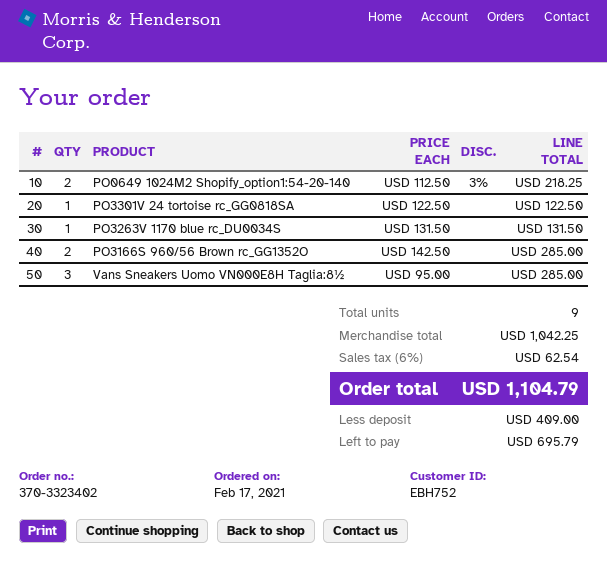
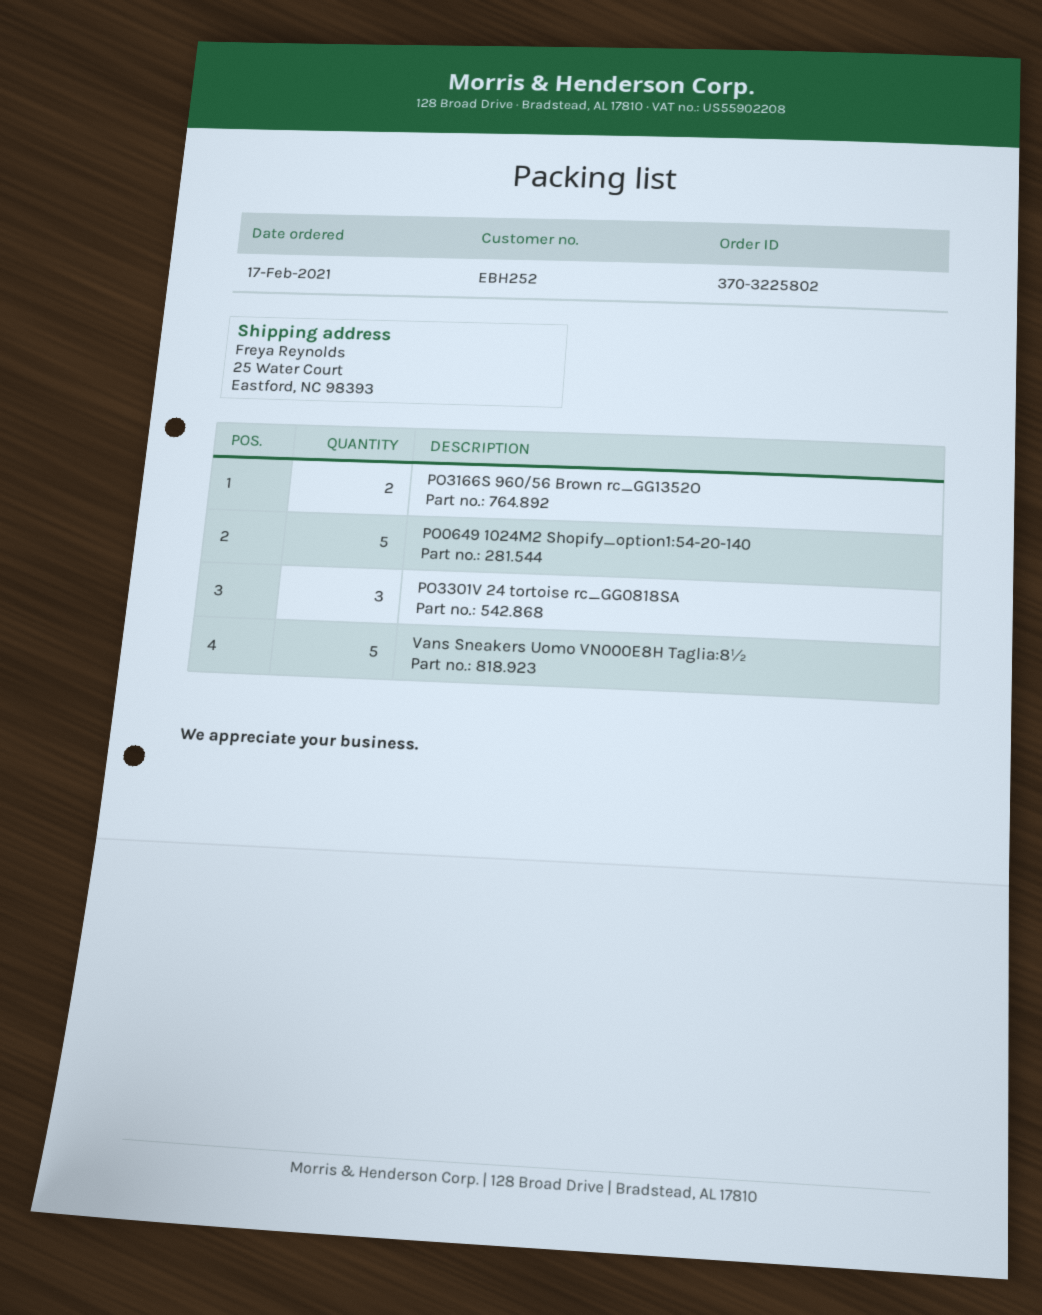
order number: 370-3323402 -> 370-3225802
customer number: EBH752 -> EBH252
PO0649 1024M2 Shopify_option1:54-20-140: 2 -> 5
PO3301V 24 tortoise rc_GG0818SA: 1 -> 3
PO3263V 1170 blue rc_DU0034S: 1 -> none
Vans Sneakers Uomo VN000E8H Taglia:8½: 3 -> 5

